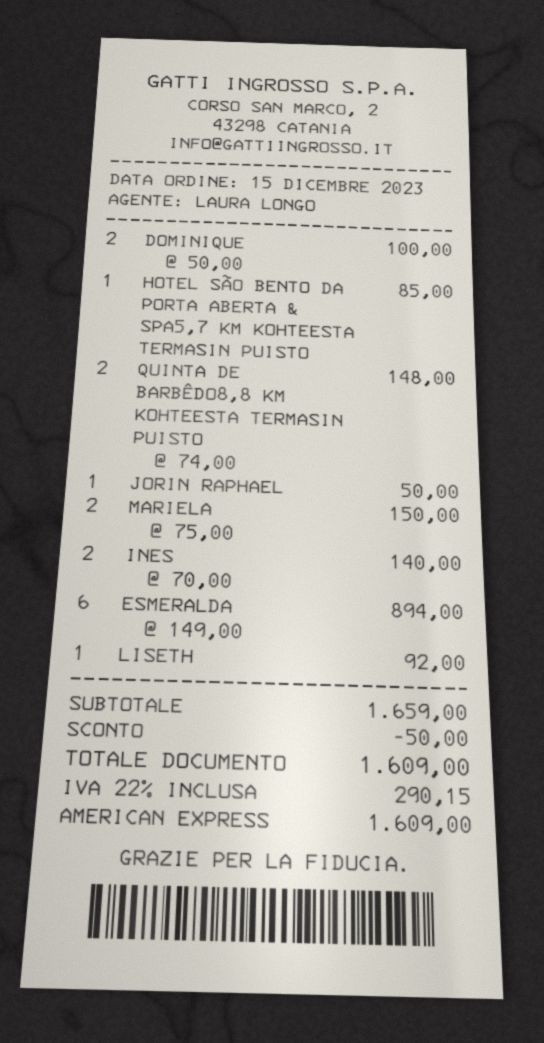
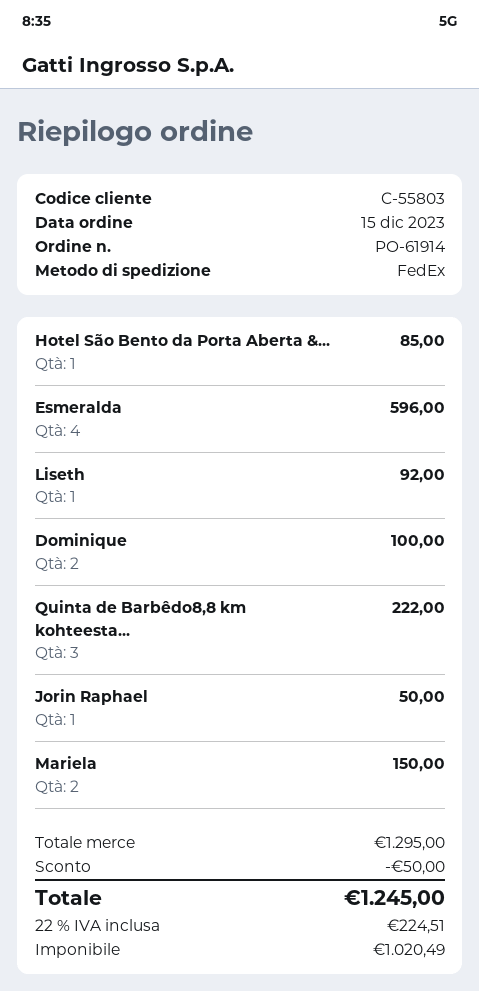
QUINTA DE BARBÊDO8,8 KM KOHTEESTA TERMASIN PUISTO: 2 for 148.00 -> 3 for 222.00
INES: 2 for 140.00 -> none
ESMERALDA: 6 for 894.00 -> 4 for 596.00
subtotal: 1659.00 -> 1295.00
tax: 22% = 290.15 -> 22% = 224.51
total: 1609.00 -> 1245.00

